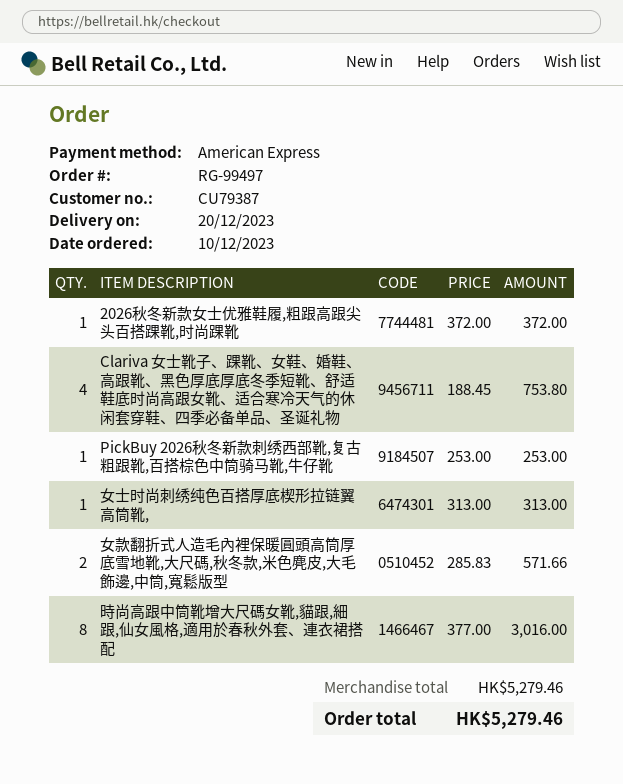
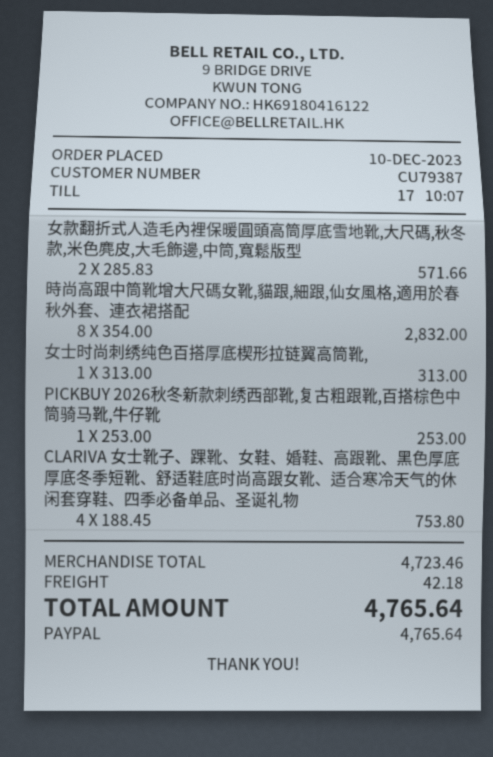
payment method: American Express -> PayPal
2026秋冬新款女士优雅鞋履,粗跟高跟尖头百搭踝靴,时尚踝靴: 1 x 372.00 = 372.00 -> none
時尚高跟中筒靴增大尺碼女靴,貓跟,細跟,仙女風格,適用於春秋外套、連衣裙搭配: 8 x 377.00 = 3016.00 -> 8 x 354.00 = 2832.00
subtotal: 5279.46 -> 4723.46
shipping: none -> 42.18
total: 5279.46 -> 4765.64

